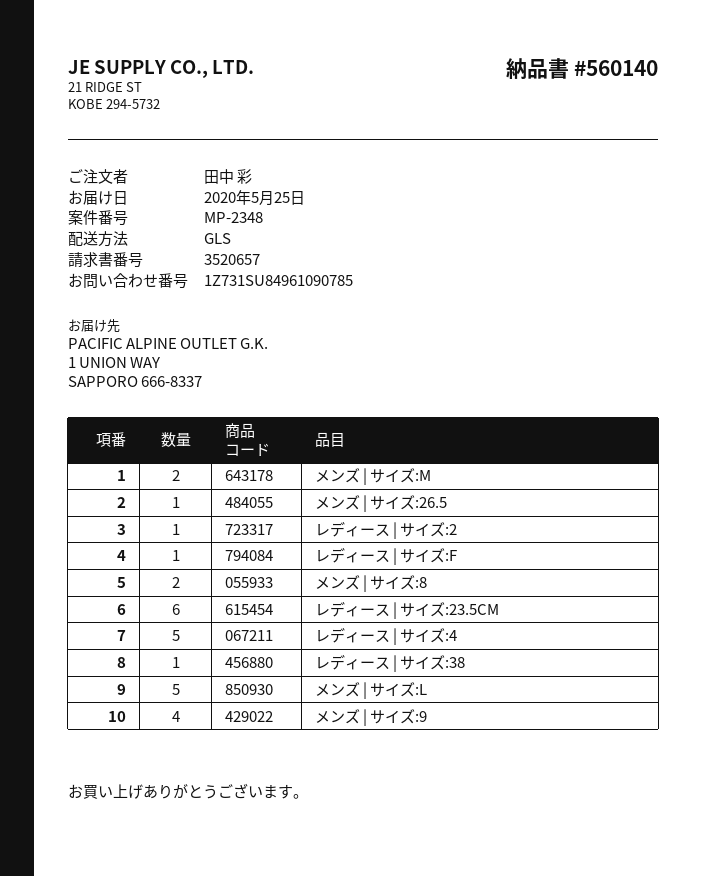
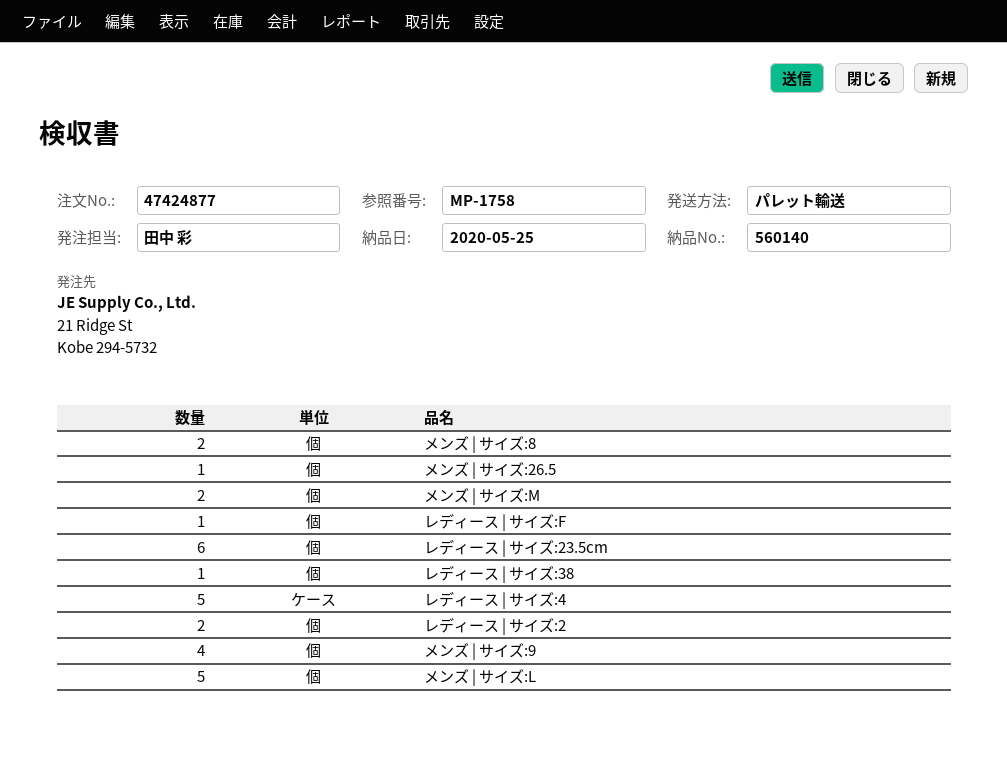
reference: MP-2348 -> MP-1758
shipping method: GLS -> pallet freight
レディース | サイズ:2: 1 -> 2

